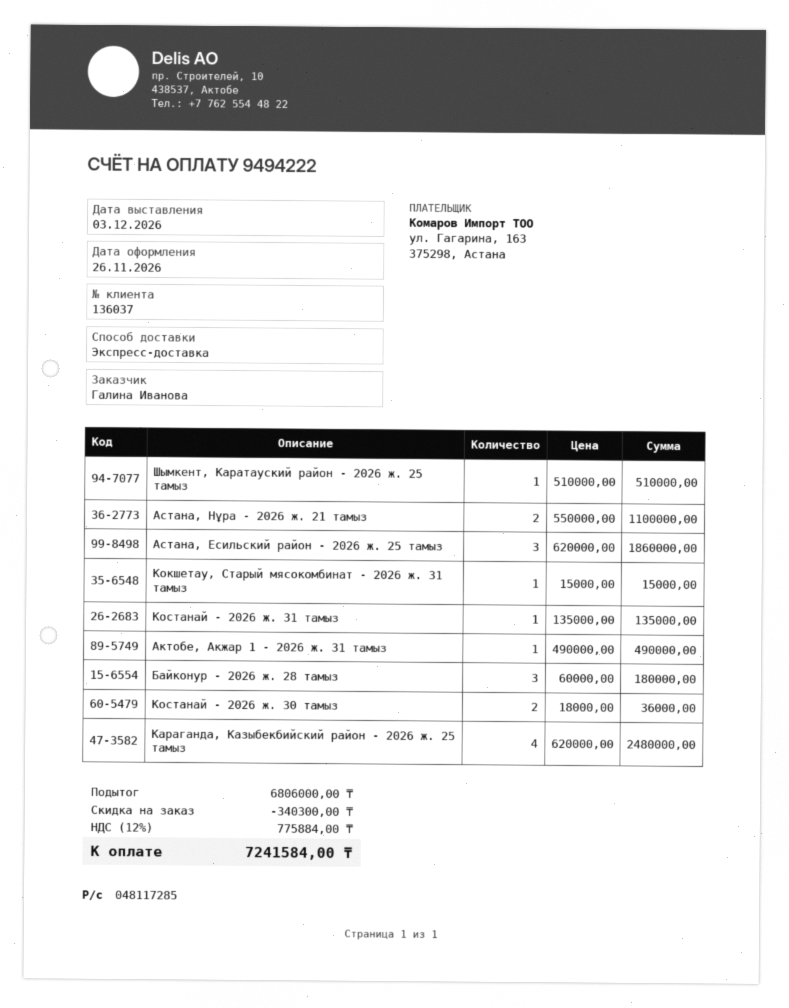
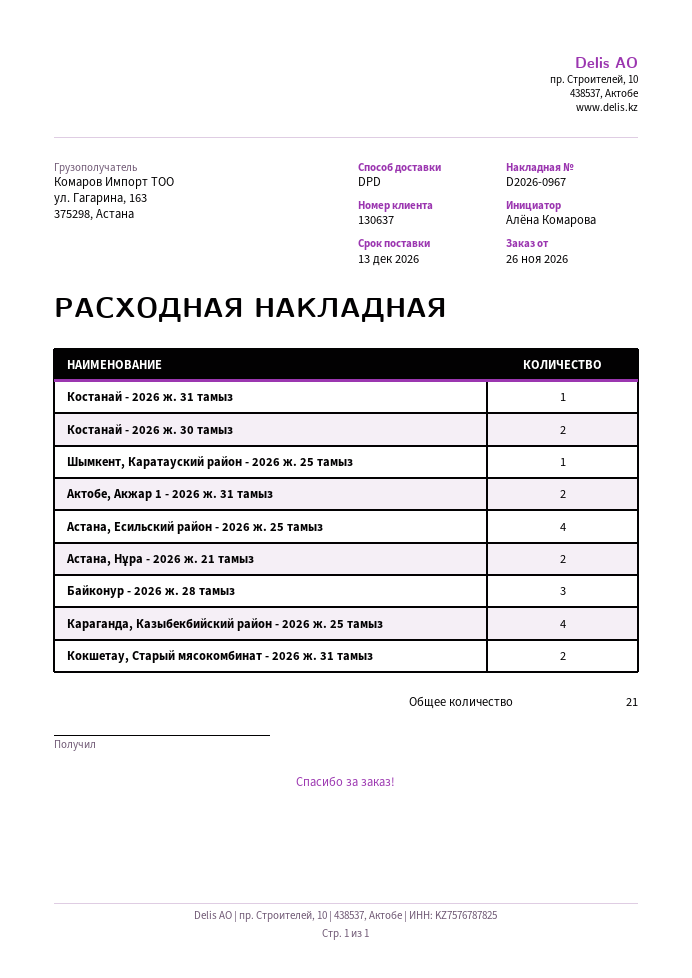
customer number: 136037 -> 130637
ordered by: Галина Иванова -> Алёна Комарова
shipping method: express -> DPD
Астана, Есильский район - 2026 ж. 25 тамыз: 3 -> 4
Кокшетау, Старый мясокомбинат - 2026 ж. 31 тамыз: 1 -> 2
Актобе, Акжар 1 - 2026 ж. 31 тамыз: 1 -> 2

